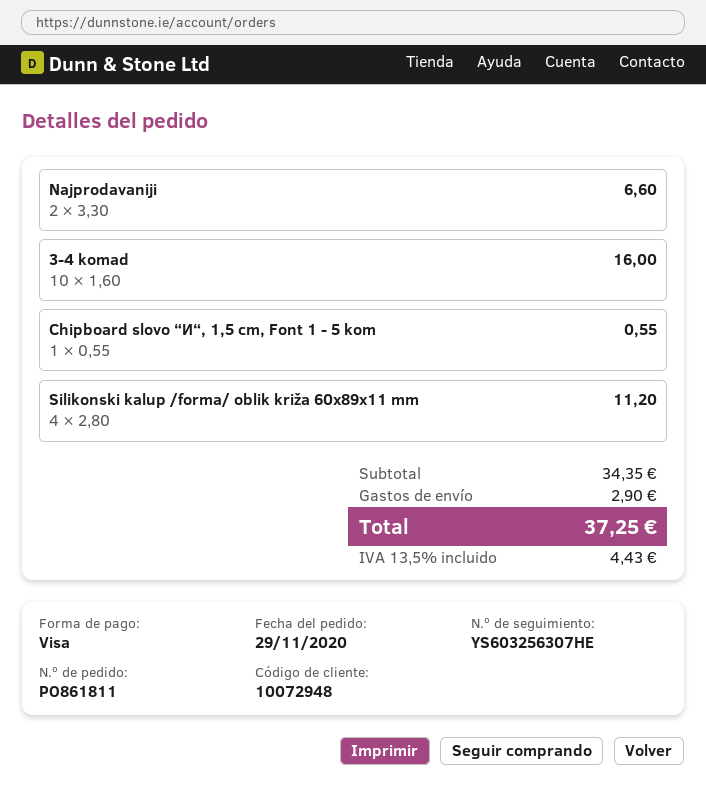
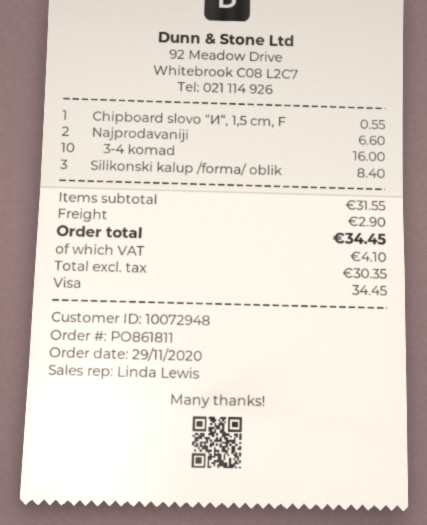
Silikonski kalup /forma/ oblik križa 60x89x11 mm: 4 for 11.20 -> 3 for 8.40
subtotal: 34.35 -> 31.55
tax: 4.43 -> 4.10
total: 37.25 -> 34.45

